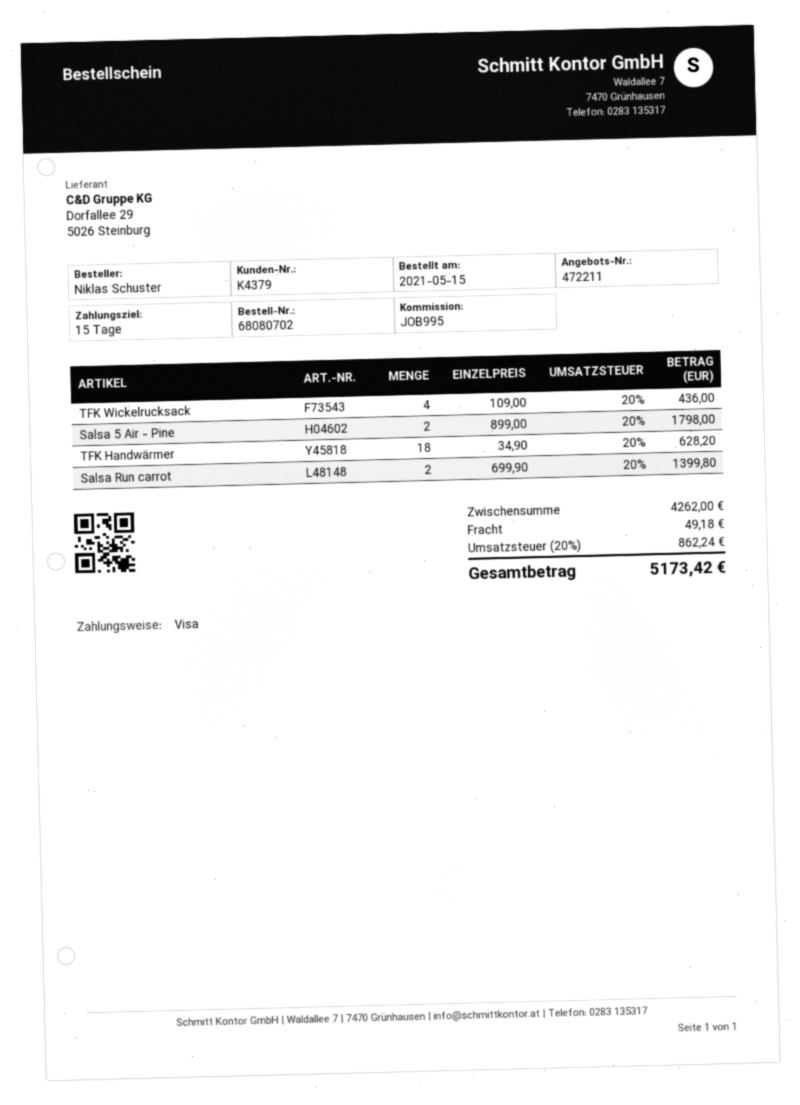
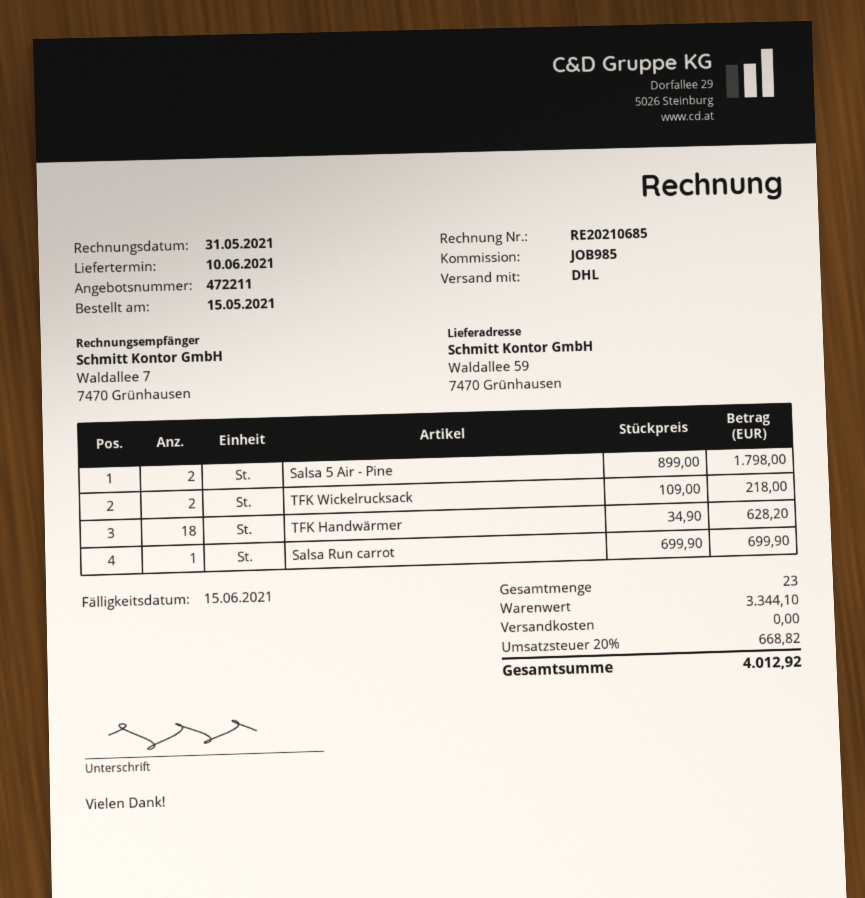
reference: JOB995 -> JOB985
TFK Wickelrucksack: 4 x 109.00 = 436.00 -> 2 x 109.00 = 218.00
Salsa Run carrot: 2 x 699.90 = 1399.80 -> 1 x 699.90 = 699.90
subtotal: 4262.00 -> 3344.10
shipping: 49.18 -> 0.00
tax: 20% = 862.24 -> 20% = 668.82
total: 5173.42 -> 4012.92

